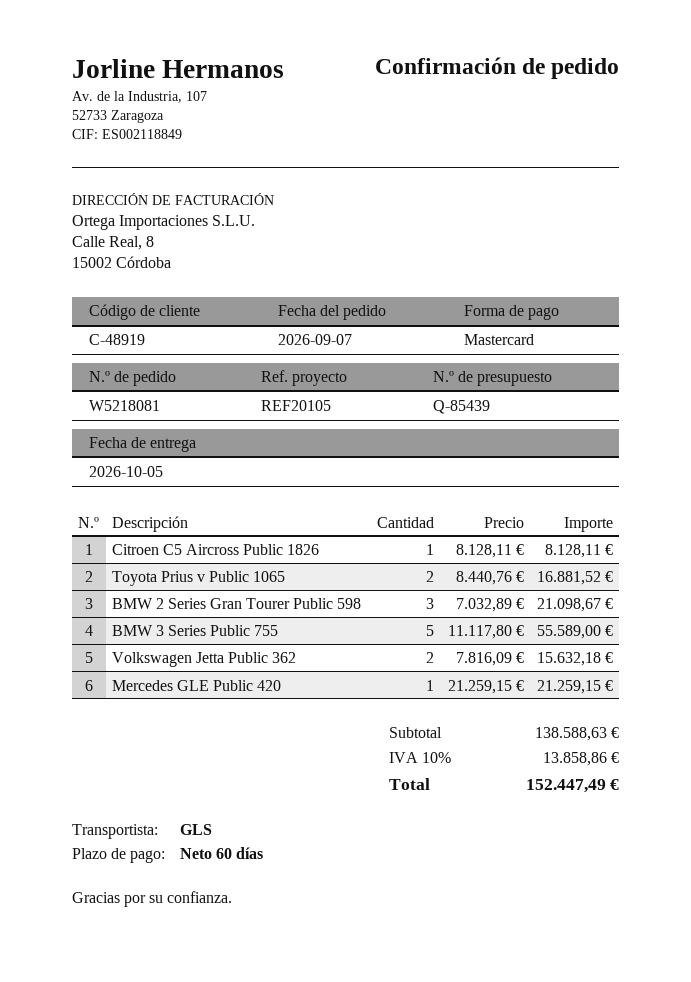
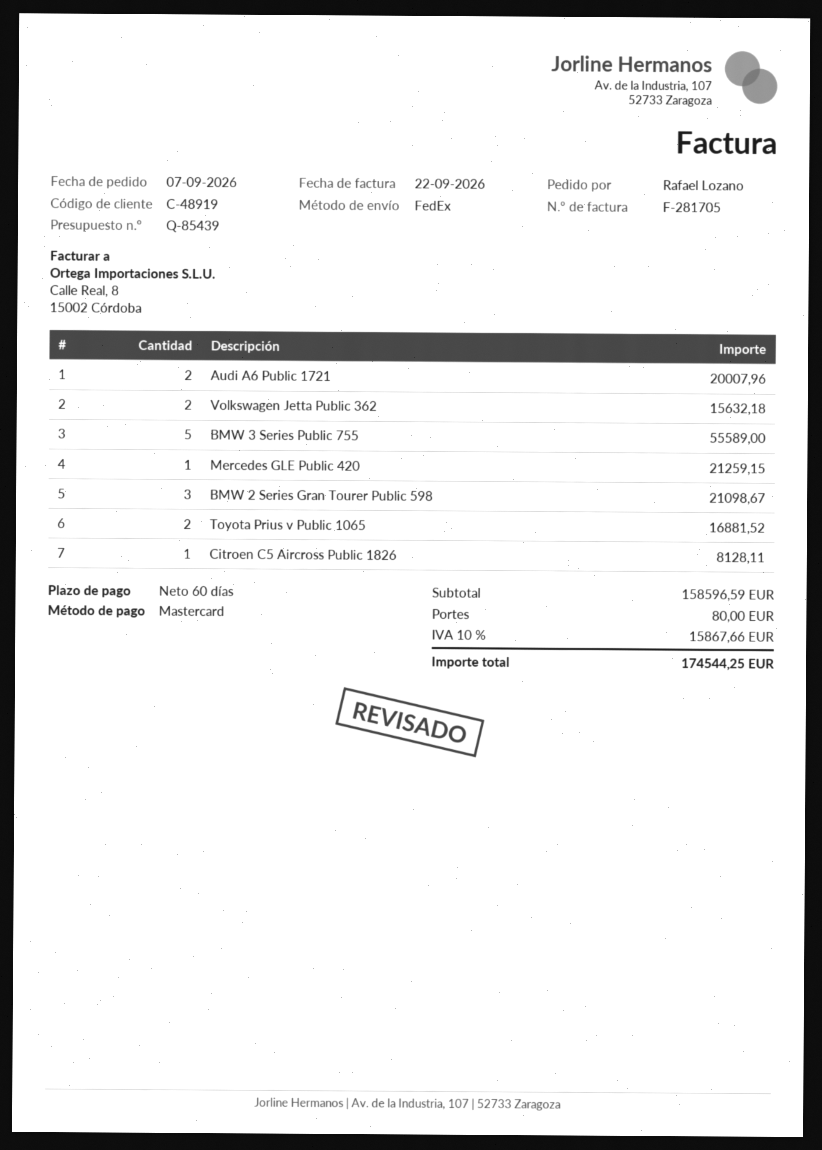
shipping method: GLS -> FedEx
Audi A6 Public 1721: none -> 2 for 20007.96
subtotal: 138588.63 -> 158596.59
shipping: none -> 80.00
tax: 10% = 13858.86 -> 10% = 15867.66
total: 152447.49 -> 174544.25

